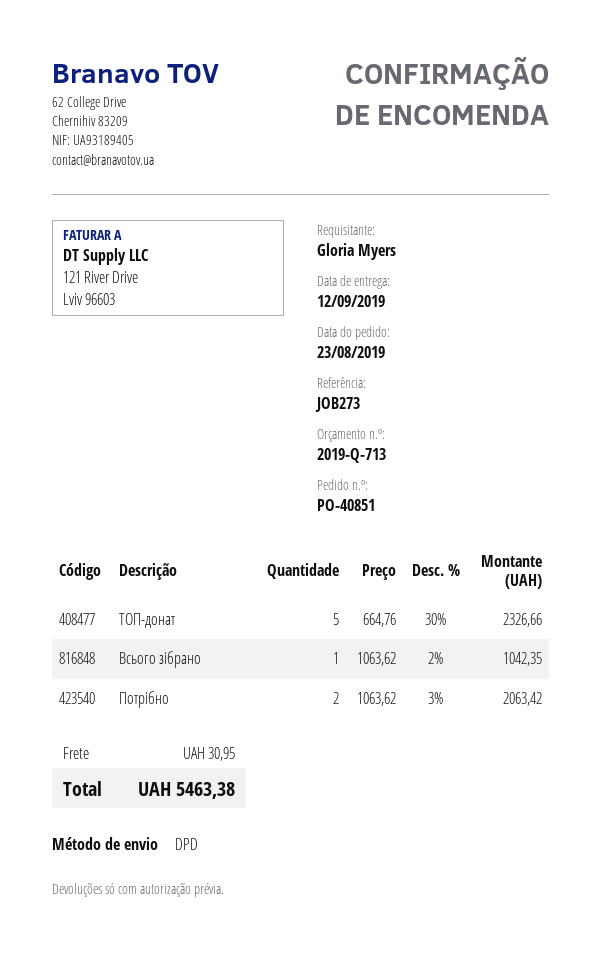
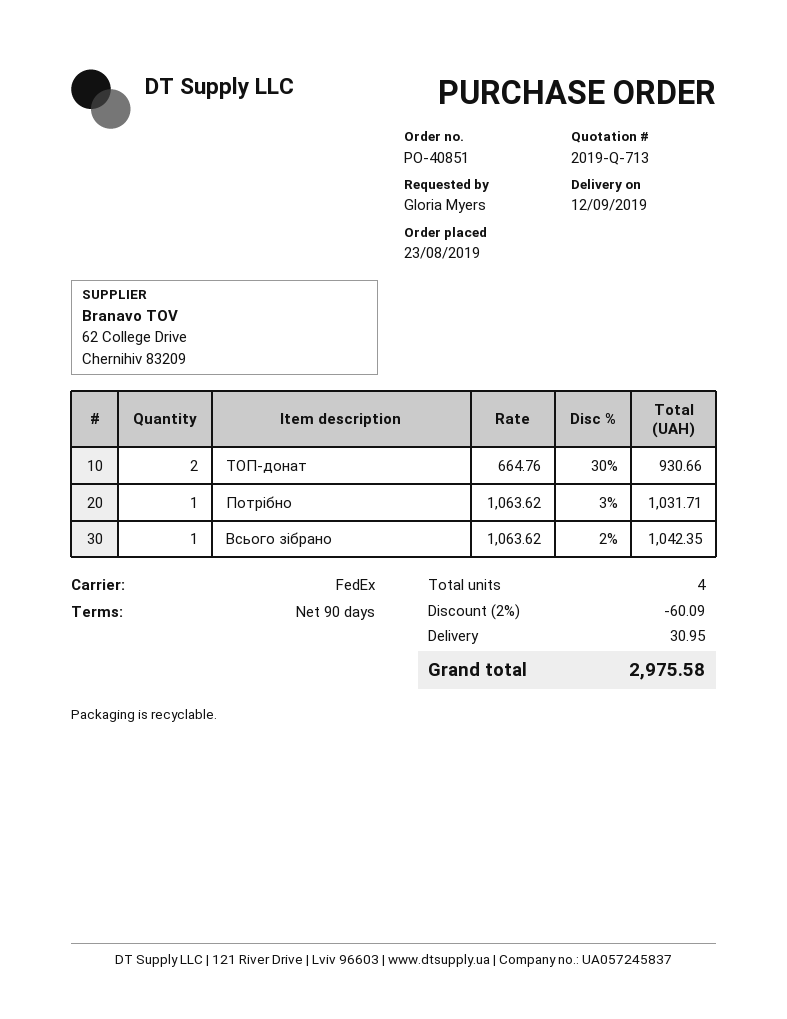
shipping method: DPD -> FedEx
ТОП-донат: 5 x 664.76 - 30% = 2326.66 -> 2 x 664.76 - 30% = 930.66
Потрібно: 2 x 1063.62 - 3% = 2063.42 -> 1 x 1063.62 - 3% = 1031.71
discount: none -> 2% = 60.09
total: 5463.38 -> 2975.58

